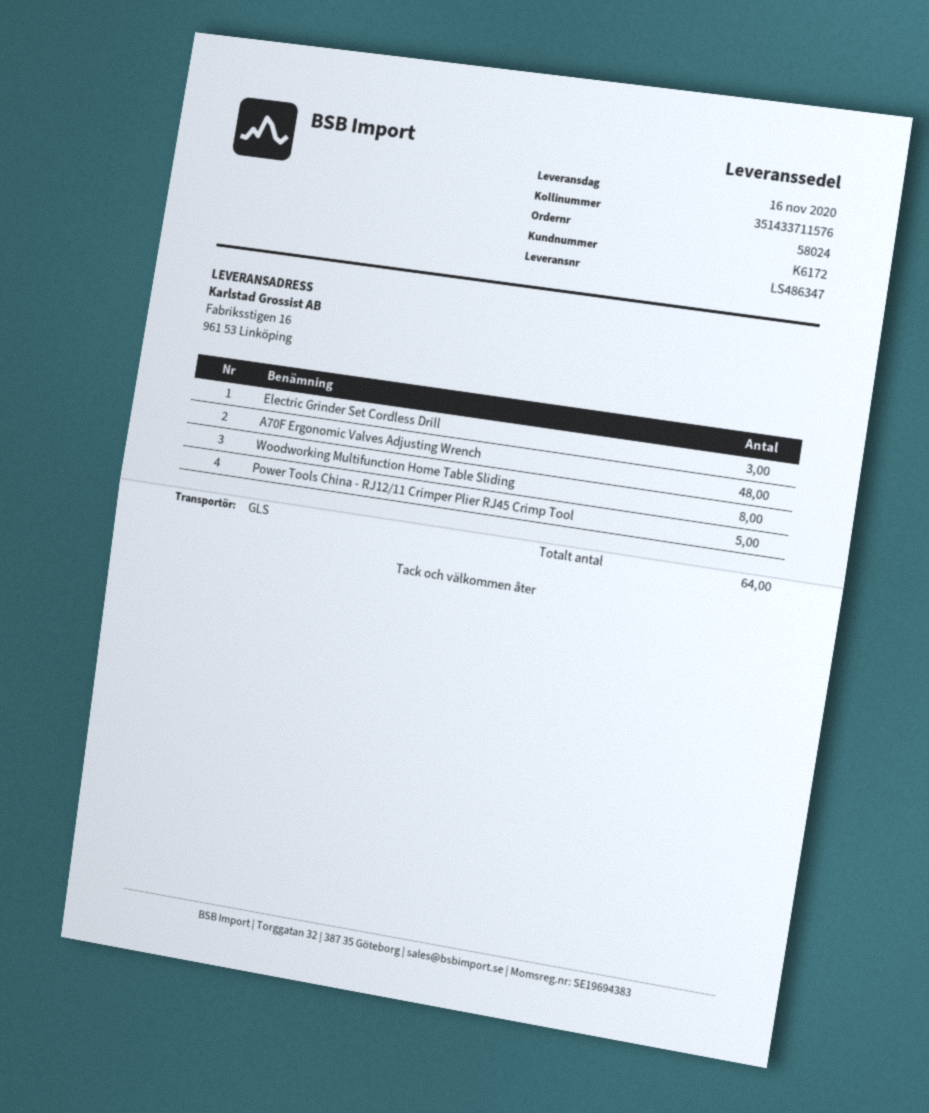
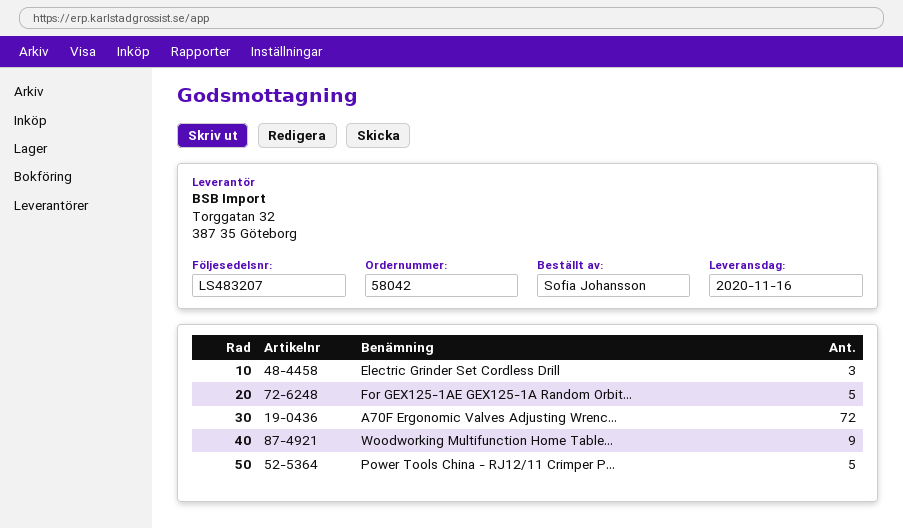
order number: 58024 -> 58042
delivery note number: LS486347 -> LS483207
A70F Ergonomic Valves Adjusting Wrench: 48 -> 72
Woodworking Multifunction Home Table Sliding: 8 -> 9
For GEX125-1AE GEX125-1A Random Orbit...: none -> 5

